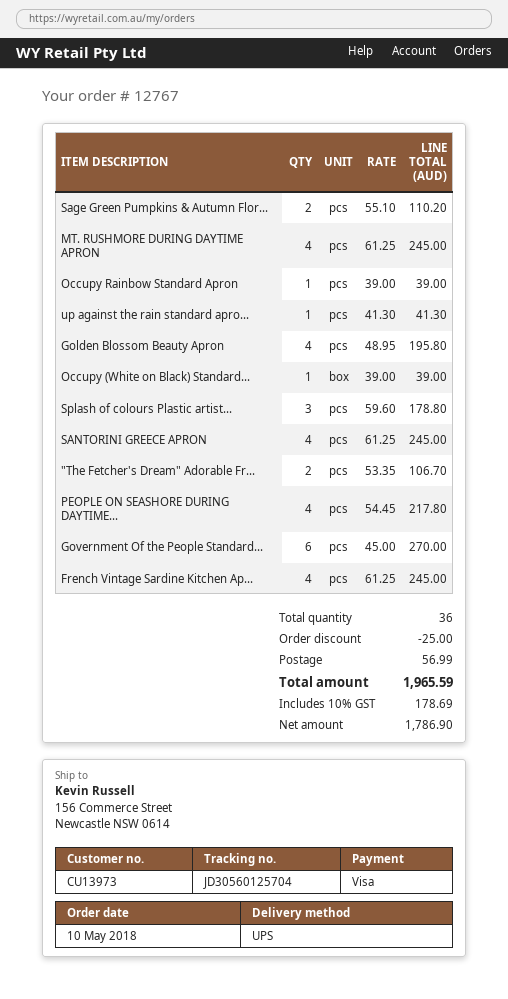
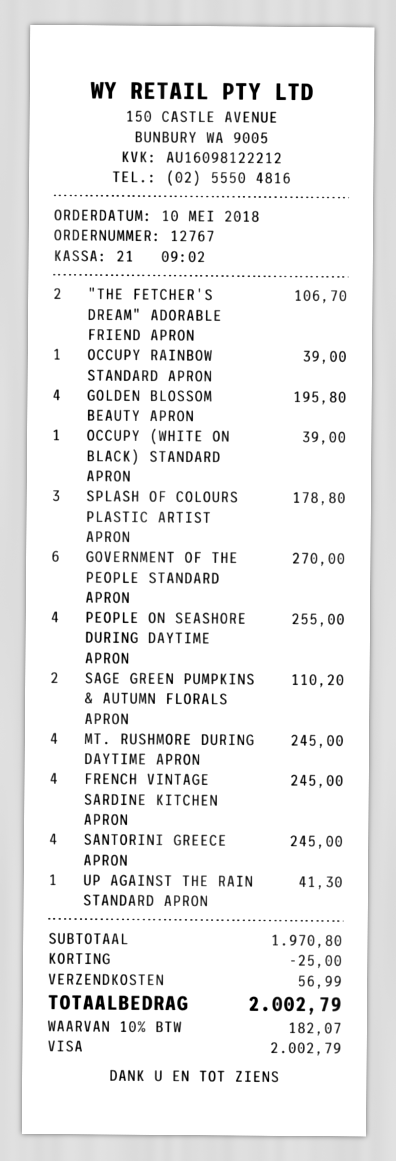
PEOPLE ON SEASHORE DURING DAYTIME...: 4 for 217.80 -> 4 for 255.00
tax: 10% = 178.69 -> 10% = 182.07
total: 1965.59 -> 2002.79

